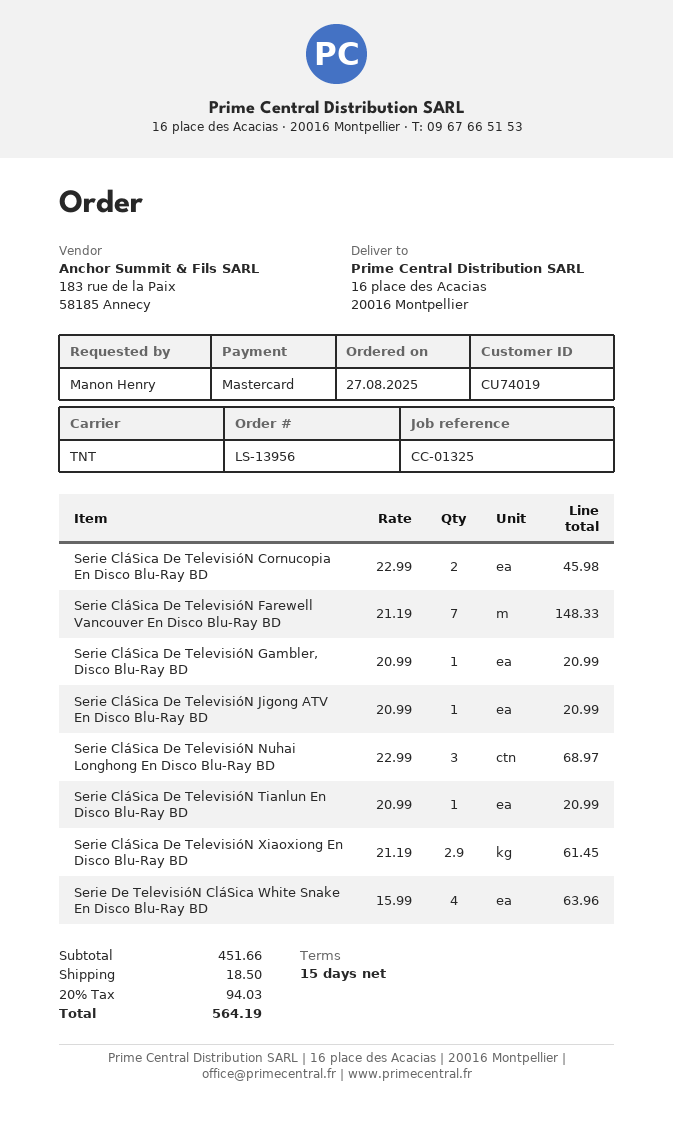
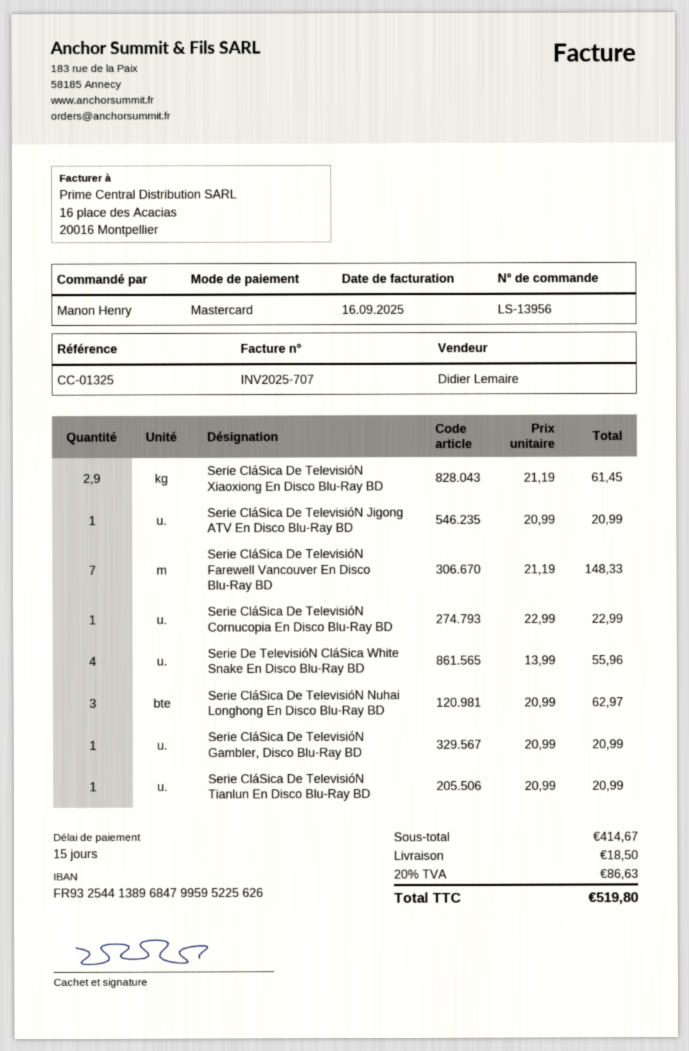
Serie CláSica De TelevisióN Cornucopia En Disco Blu-Ray BD: 2 x 22.99 = 45.98 -> 1 x 22.99 = 22.99
Serie CláSica De TelevisióN Nuhai Longhong En Disco Blu-Ray BD: 3 x 22.99 = 68.97 -> 3 x 20.99 = 62.97
Serie De TelevisióN CláSica White Snake En Disco Blu-Ray BD: 4 x 15.99 = 63.96 -> 4 x 13.99 = 55.96
subtotal: 451.66 -> 414.67
tax: 20% = 94.03 -> 20% = 86.63
total: 564.19 -> 519.80

